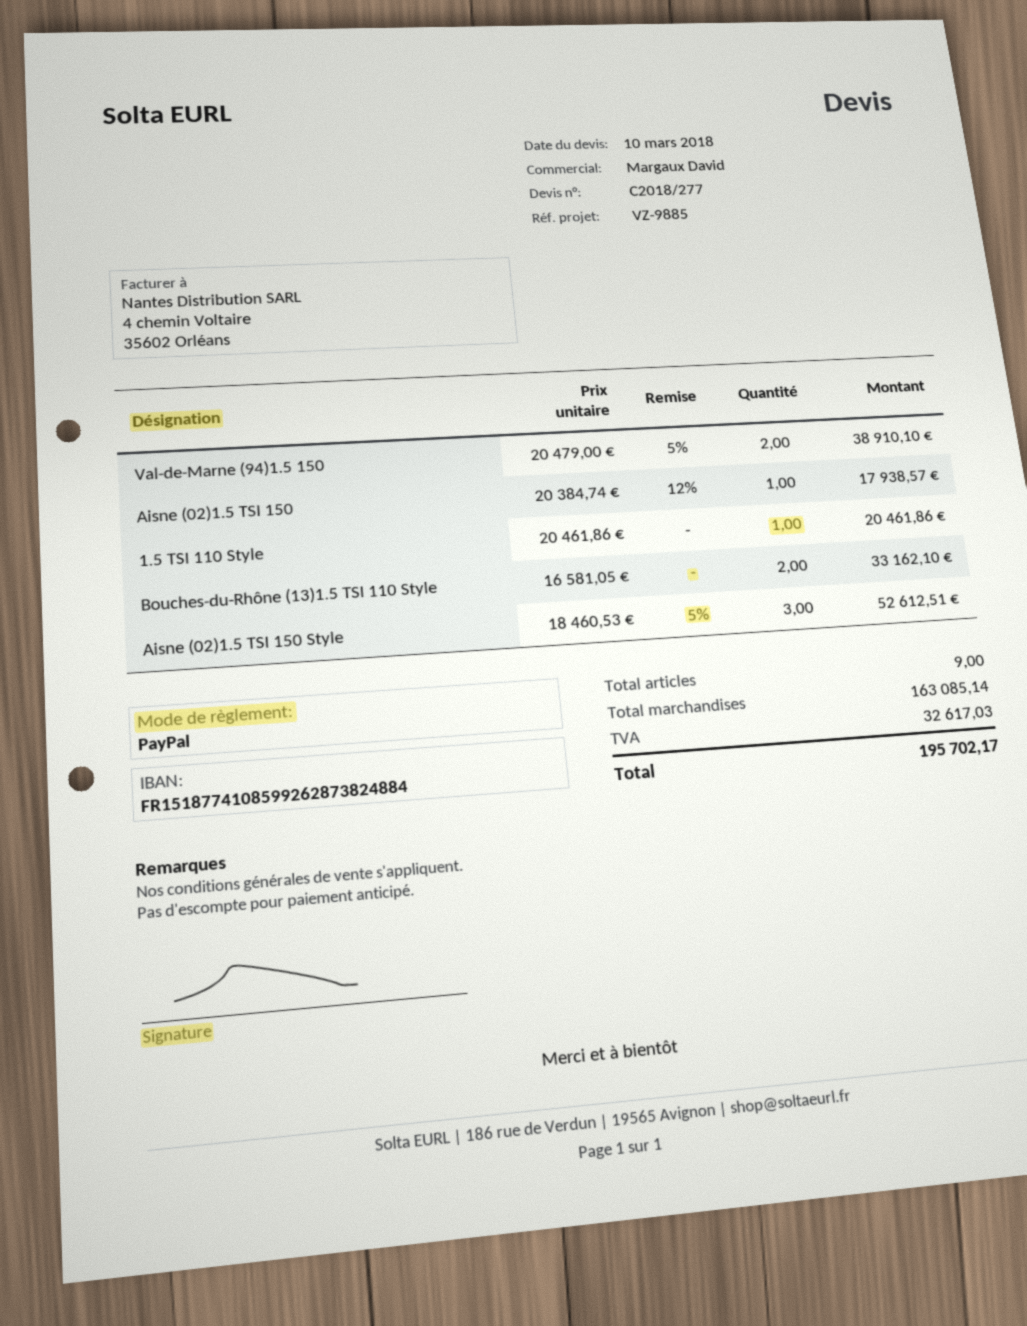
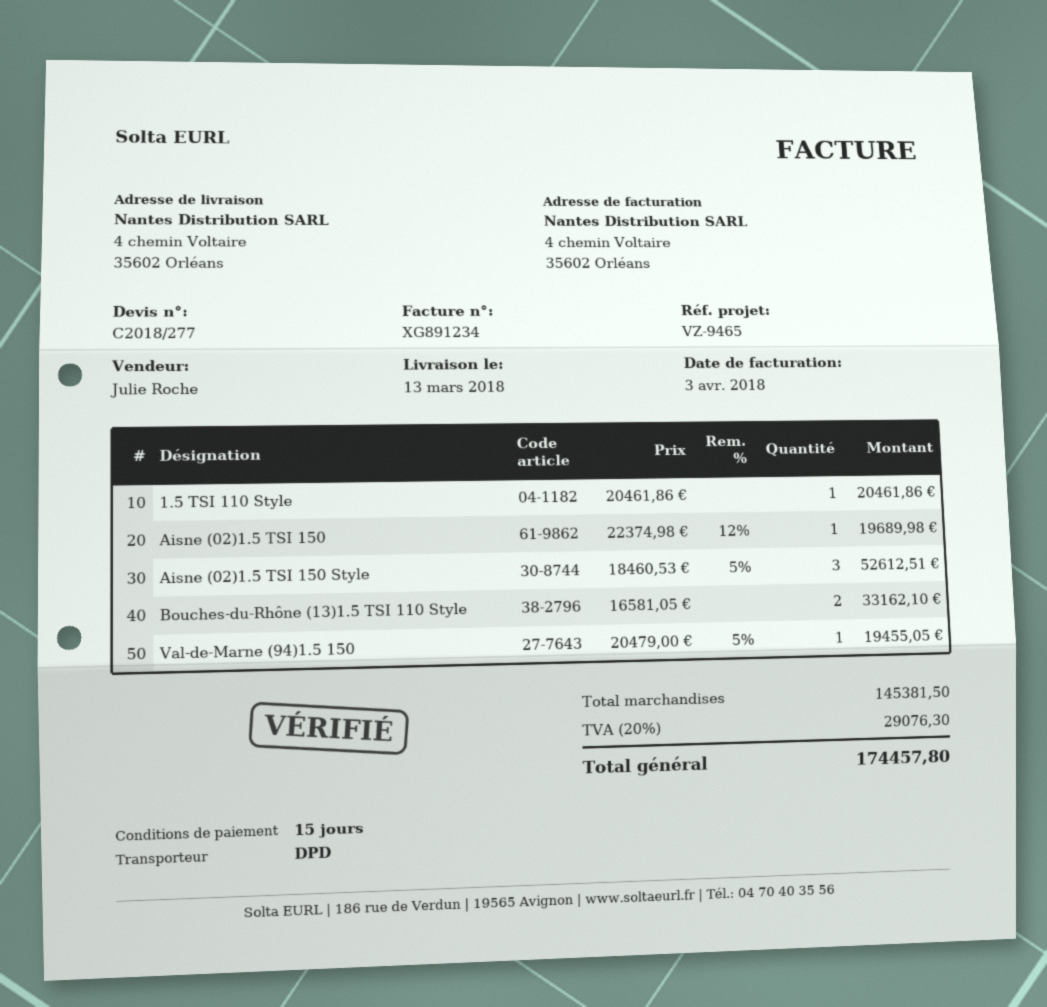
reference: VZ-9885 -> VZ-9465
sales rep: Margaux David -> Julie Roche
Val-de-Marne (94)1.5 150: 2 x 20479.00 - 5% = 38910.10 -> 1 x 20479.00 - 5% = 19455.05
Aisne (02)1.5 TSI 150: 1 x 20384.74 - 12% = 17938.57 -> 1 x 22374.98 - 12% = 19689.98
subtotal: 163085.14 -> 145381.50
tax: 32617.03 -> 29076.30
total: 195702.17 -> 174457.80

